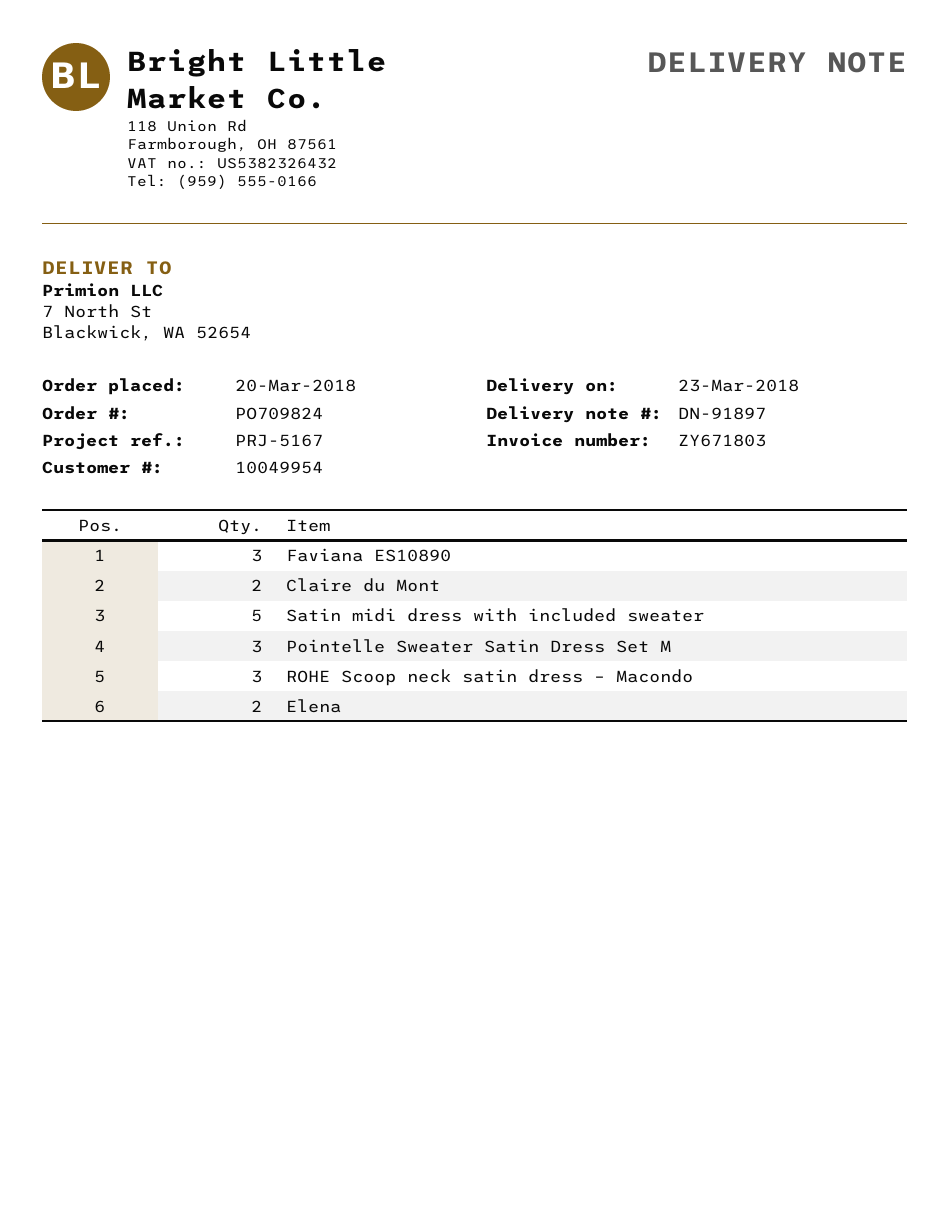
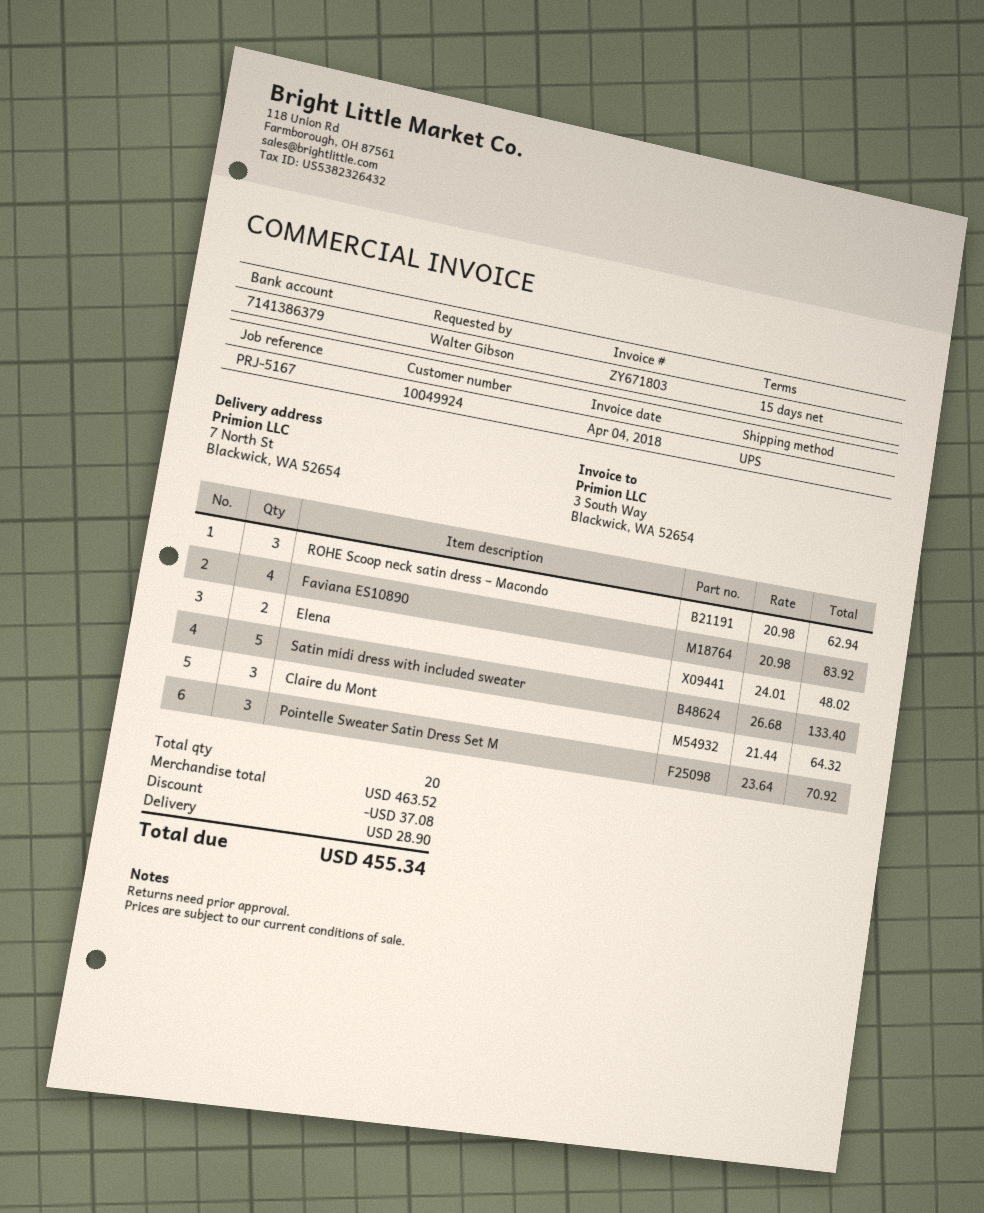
customer number: 10049954 -> 10049924
Faviana ES10890: 3 -> 4
Claire du Mont: 2 -> 3

